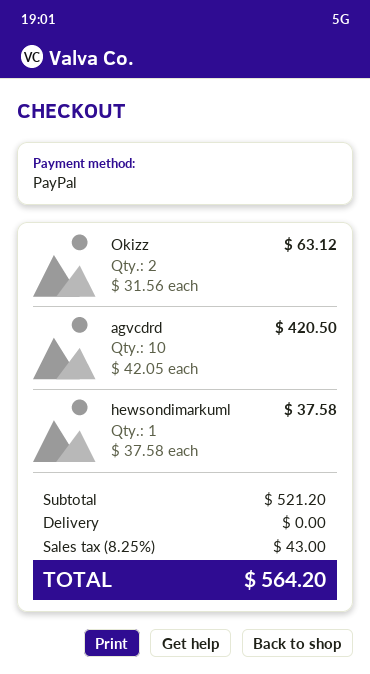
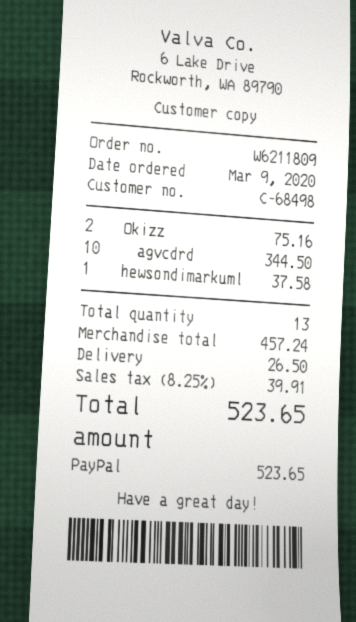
Okizz: 2 for 63.12 -> 2 for 75.16
agvcdrd: 10 for 420.50 -> 10 for 344.50
subtotal: 521.20 -> 457.24
shipping: 0.00 -> 26.50
tax: 8.25% = 43.00 -> 8.25% = 39.91
total: 564.20 -> 523.65

